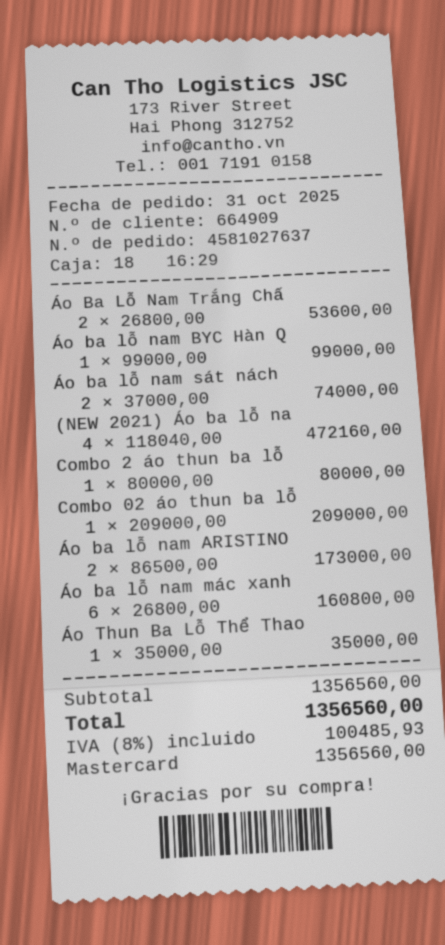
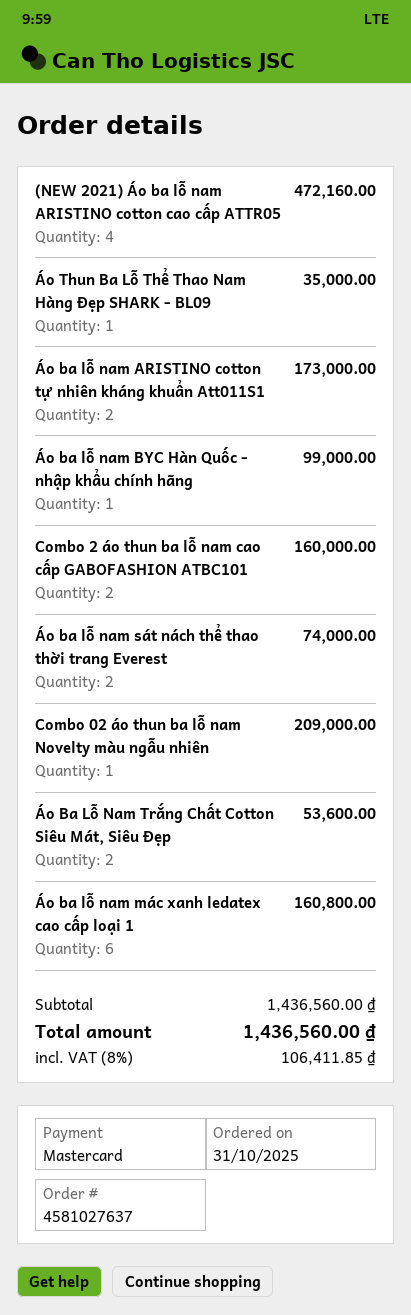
Combo 2 áo thun ba lỗ: 1 for 80000.00 -> 2 for 160000.00
subtotal: 1356560.00 -> 1436560.00
tax: 8% = 100485.93 -> 8% = 106411.85
total: 1356560.00 -> 1436560.00

